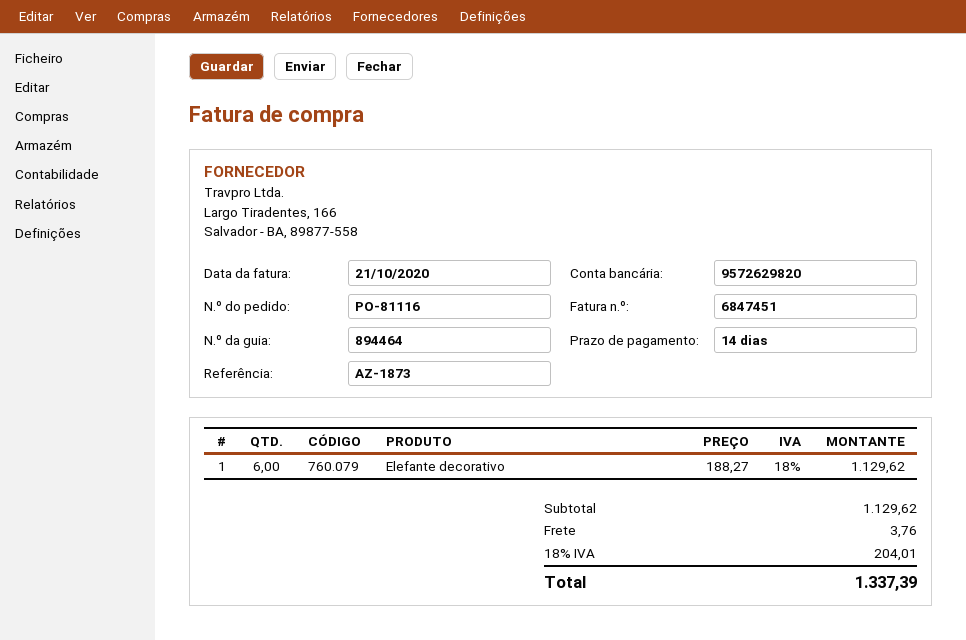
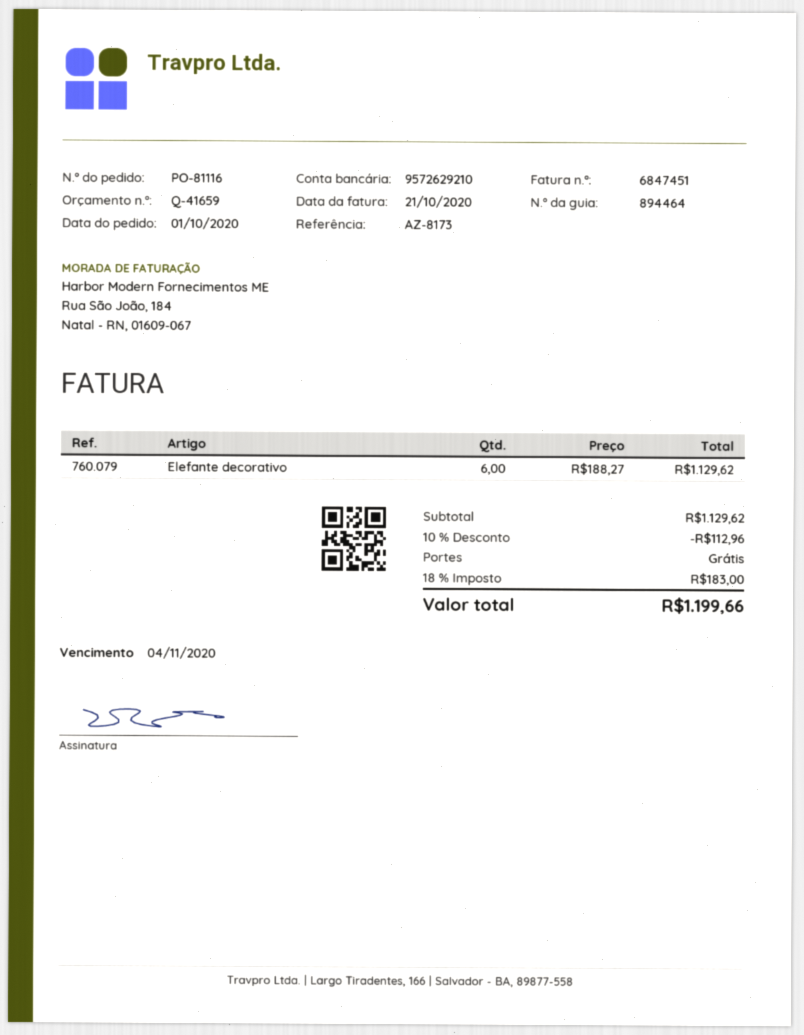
reference: AZ-1873 -> AZ-8173
bank account: 9572629820 -> 9572629210
discount: none -> 10% = 112.96
shipping: 3.76 -> 0.00
tax: 18% = 204.01 -> 18% = 183.00
total: 1337.39 -> 1199.66

